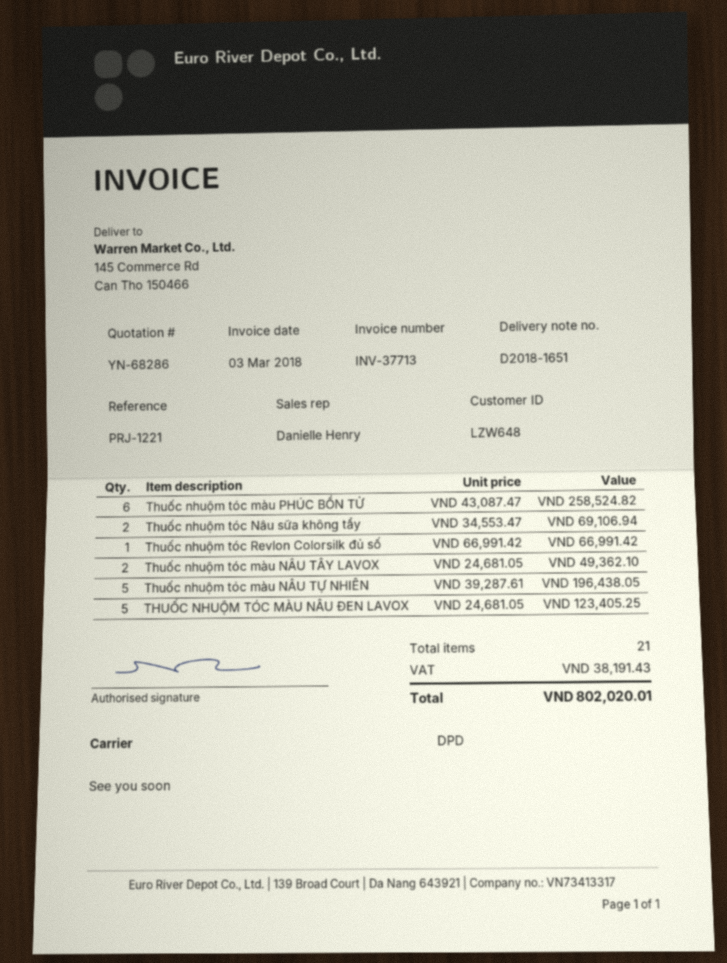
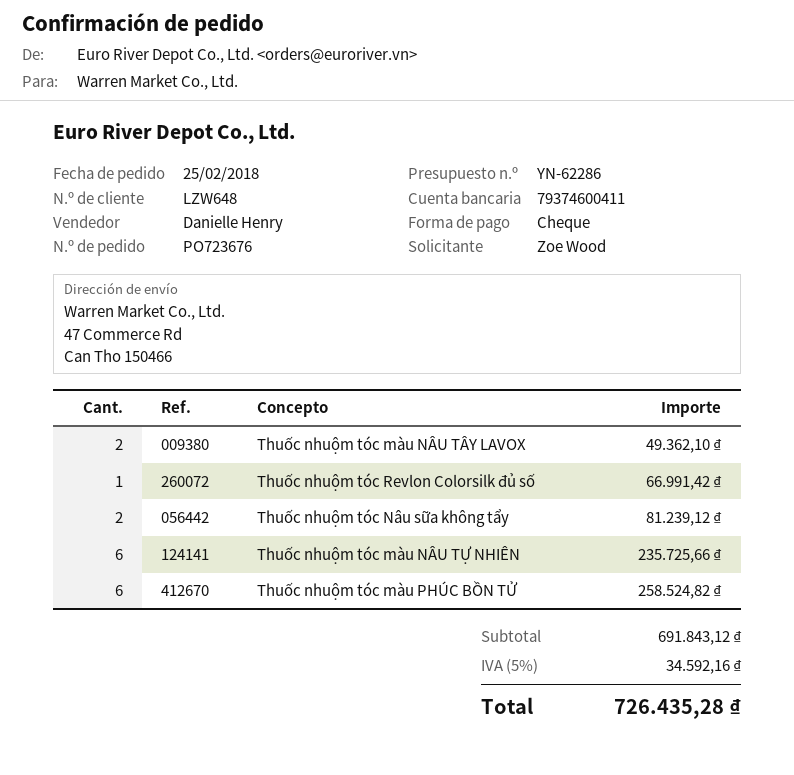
quote number: YN-68286 -> YN-62286
ship to: 145 Commerce Rd, Can Tho 150466 -> 47 Commerce Rd, Can Tho 150466
Thuốc nhuộm tóc Nâu sữa không tẩy: 2 for 69106.94 -> 2 for 81239.12
Thuốc nhuộm tóc màu NÂU TỰ NHIÊN: 5 for 196438.05 -> 6 for 235725.66
THUỐC NHUỘM TÓC MÀU NÂU ĐEN LAVOX: 5 for 123405.25 -> none
tax: 38191.43 -> 34592.16
total: 802020.01 -> 726435.28

